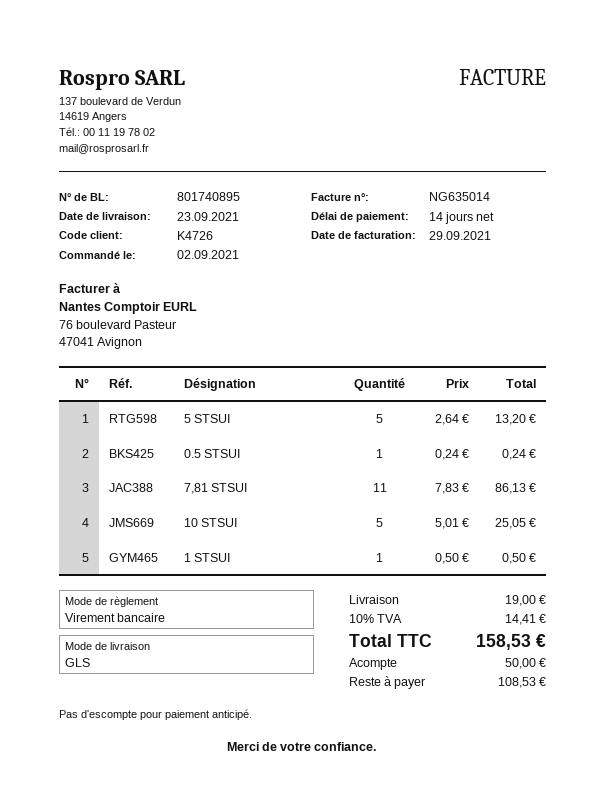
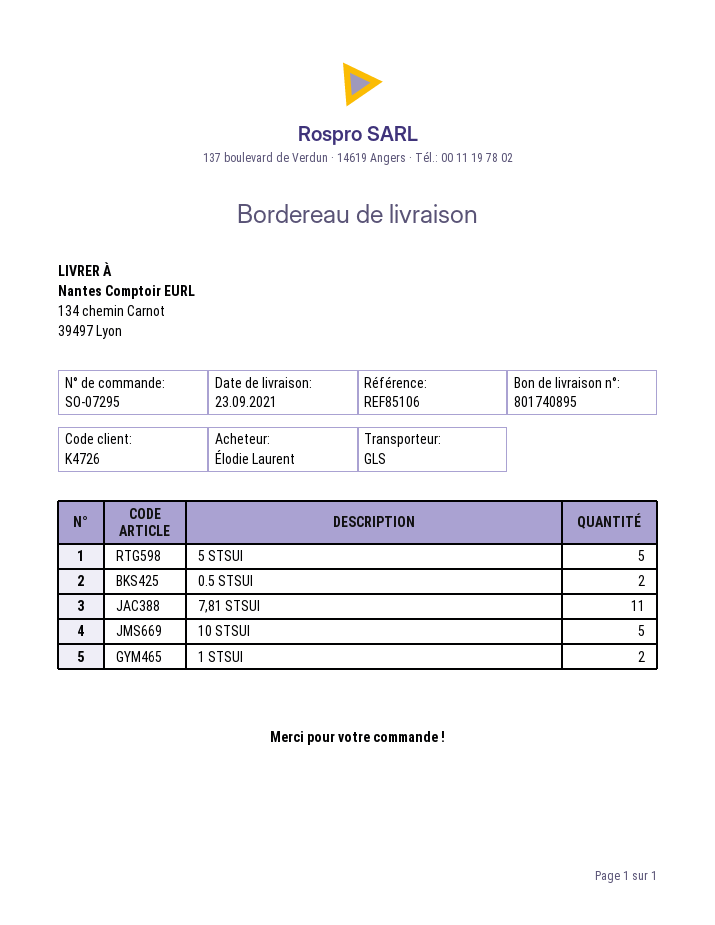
0.5 STSUI: 1 -> 2
1 STSUI: 1 -> 2

